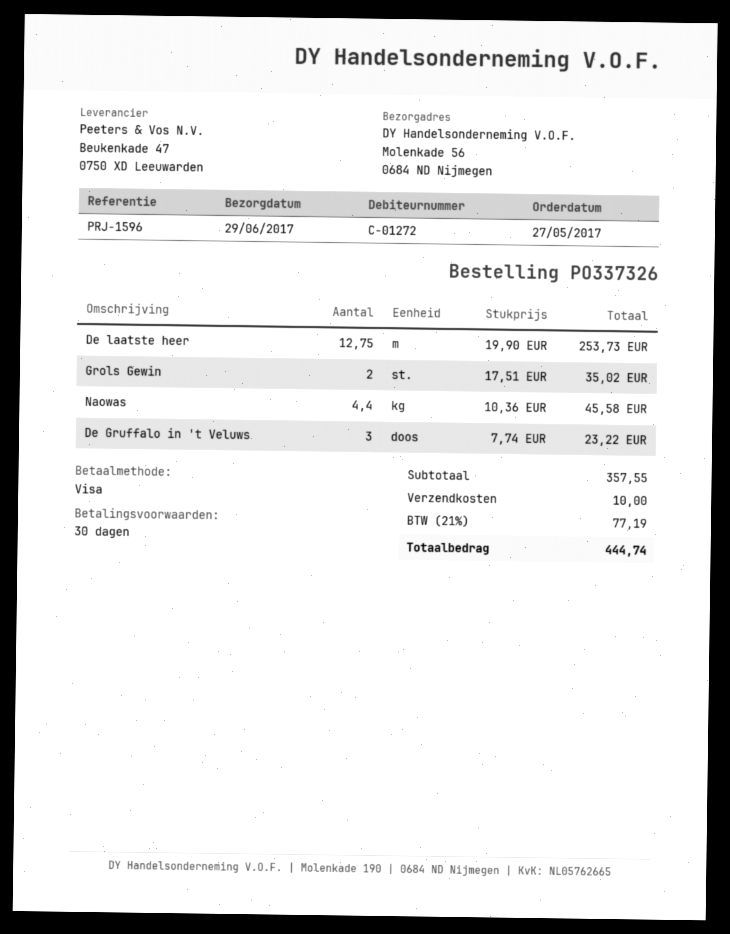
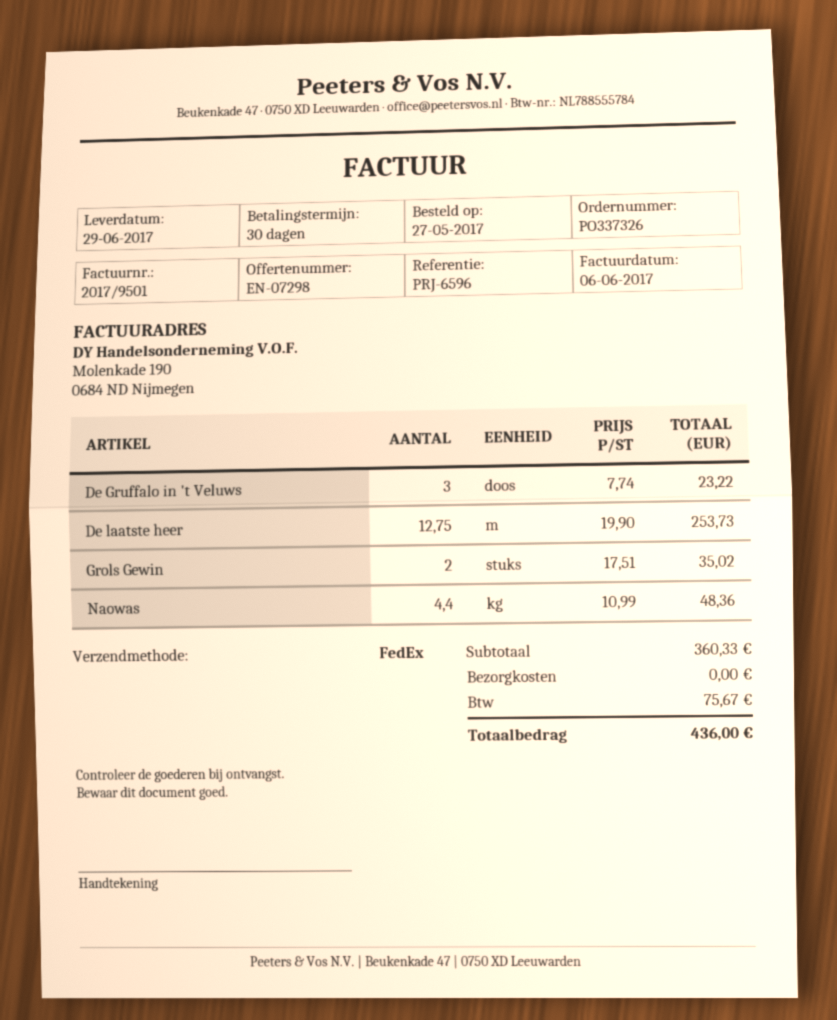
reference: PRJ-1596 -> PRJ-6596
Naowas: 4.4 x 10.36 = 45.58 -> 4.4 x 10.99 = 48.36
subtotal: 357.55 -> 360.33
shipping: 10.00 -> 0.00
tax: 77.19 -> 75.67
total: 444.74 -> 436.00

